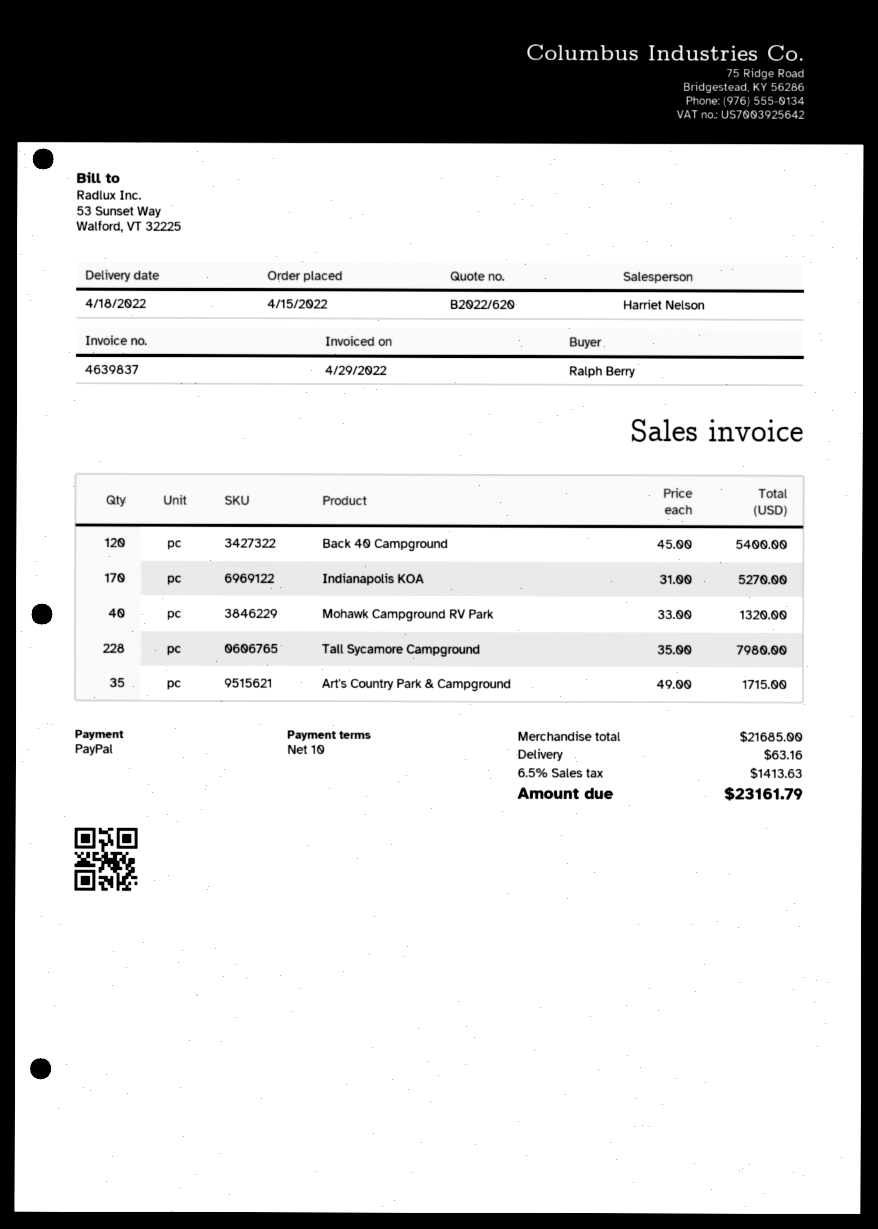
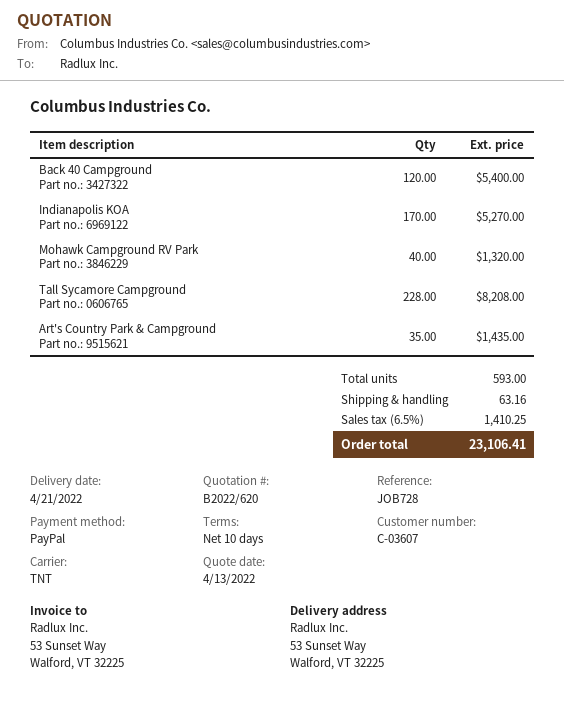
delivery date: 2022-04-18 -> 2022-04-21
Tall Sycamore Campground: 228 for 7980.00 -> 228 for 8208.00
Art's Country Park & Campground: 35 for 1715.00 -> 35 for 1435.00
tax: 6.5% = 1413.63 -> 6.5% = 1410.25
total: 23161.79 -> 23106.41

